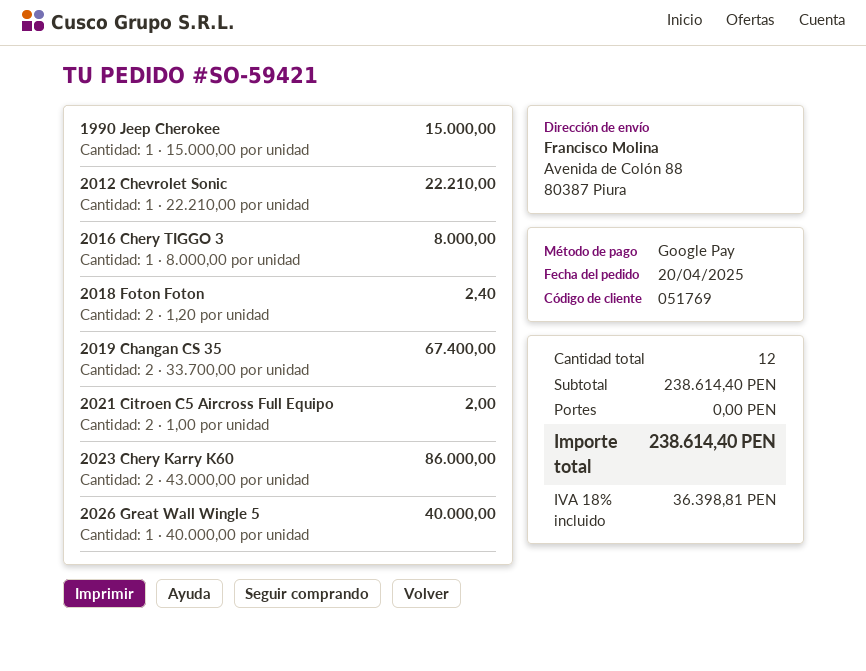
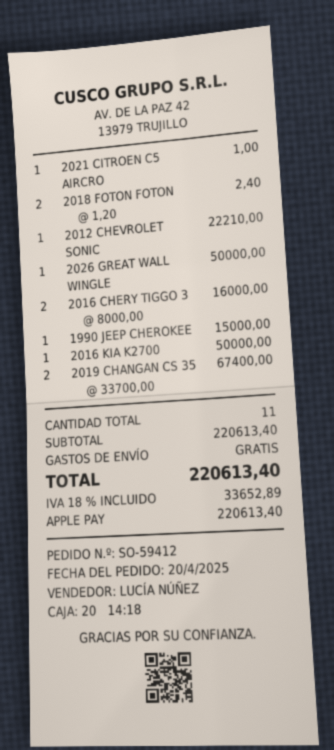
order number: SO-59421 -> SO-59412
payment method: Google Pay -> Apple Pay
2016 Chery TIGGO 3: 1 x 8000.00 = 8000.00 -> 2 x 8000.00 = 16000.00
2021 Citroen C5 Aircross Full Equipo: 2 x 1.00 = 2.00 -> 1 x 1.00 = 1.00
2023 Chery Karry K60: 2 x 43000.00 = 86000.00 -> none
2026 Great Wall Wingle 5: 1 x 40000.00 = 40000.00 -> 1 x 50000.00 = 50000.00
2016 KIA K2700: none -> 1 x 50000.00 = 50000.00
total quantity: 12 -> 11
subtotal: 238614.40 -> 220613.40
tax: 18% = 36398.81 -> 18% = 33652.89
total: 238614.40 -> 220613.40

